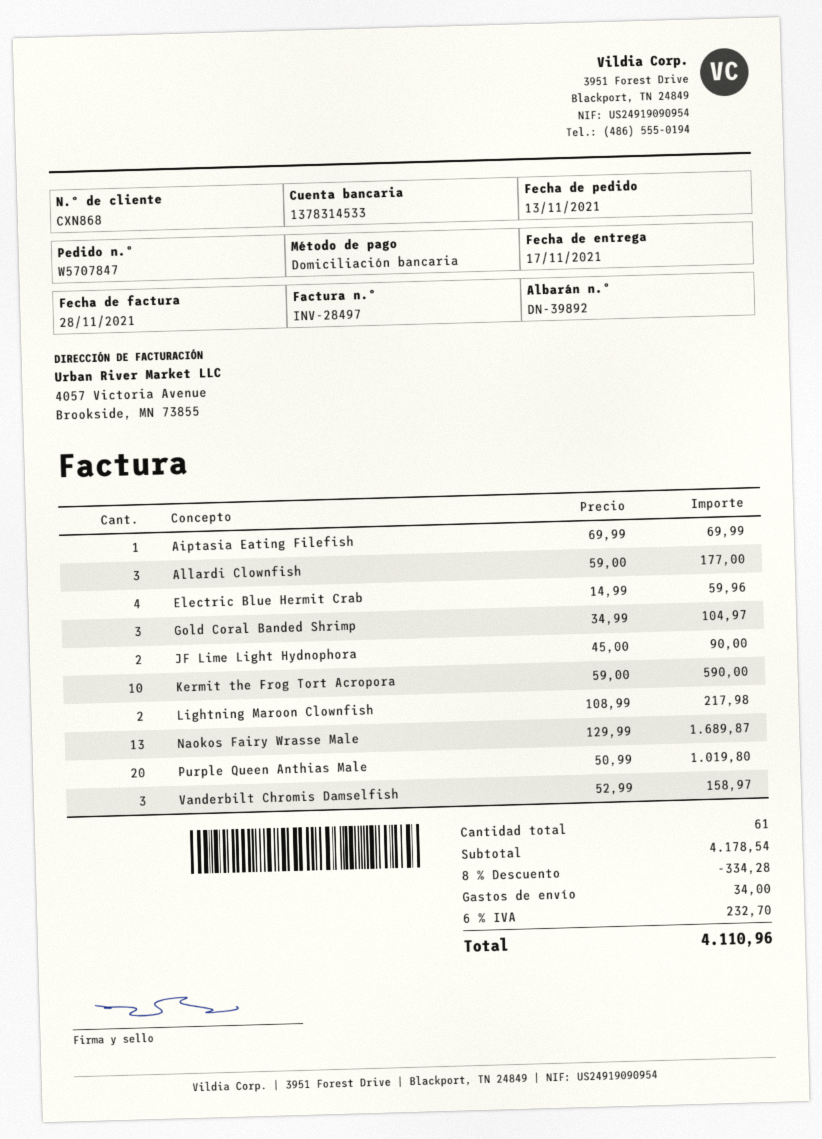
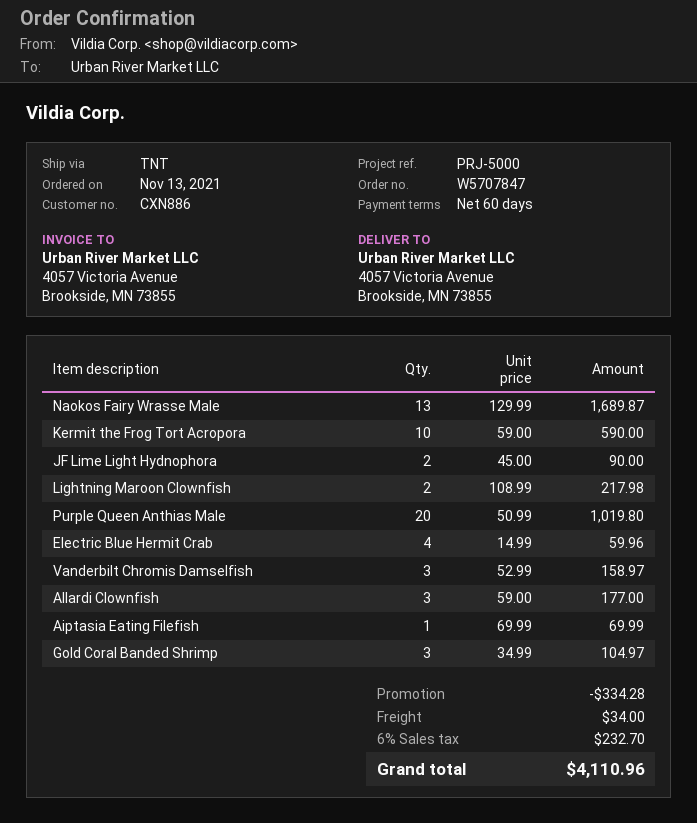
customer number: CXN868 -> CXN886

